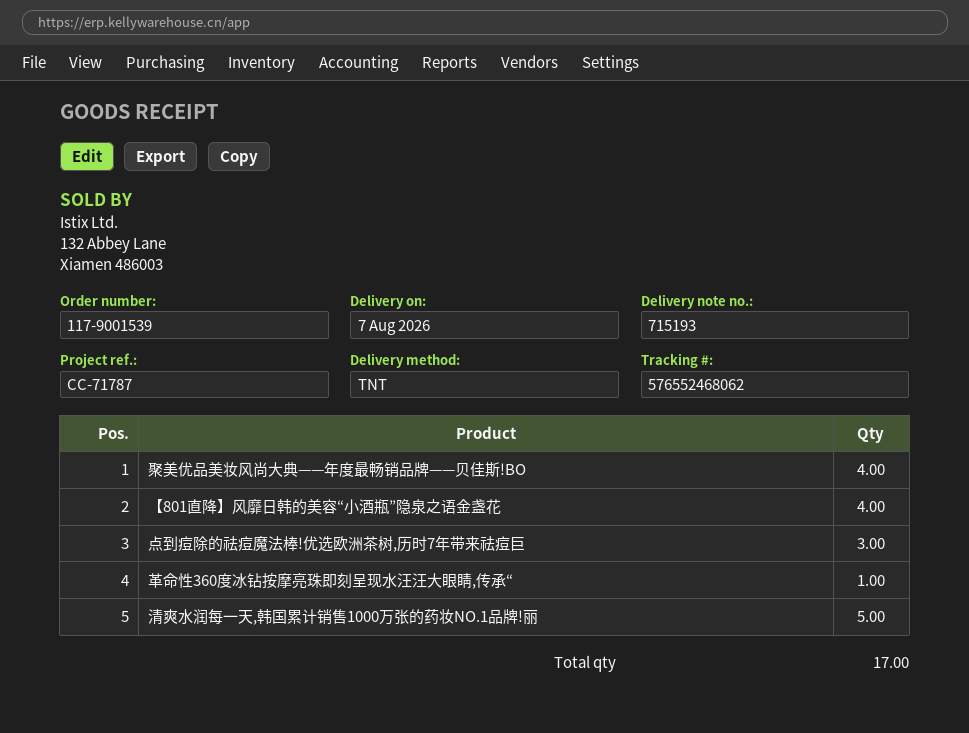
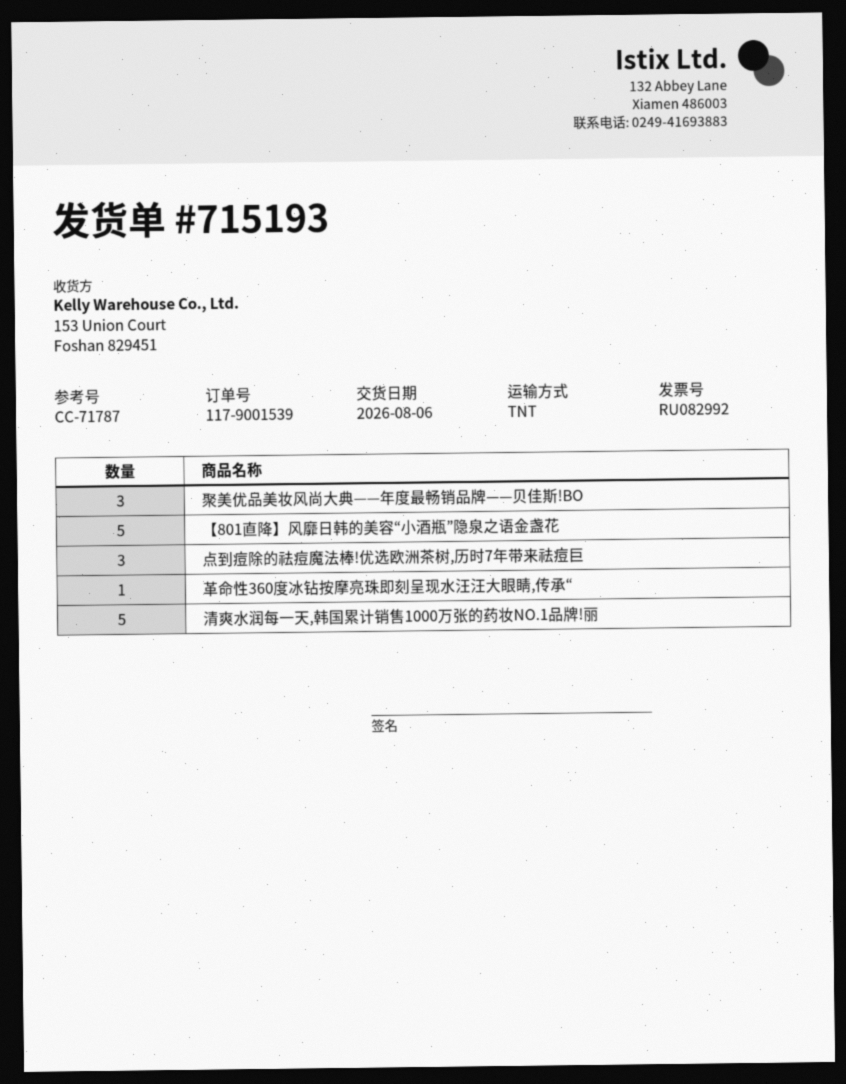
delivery date: 2026-08-07 -> 2026-08-06
聚美优品美妆风尚大典——年度最畅销品牌——贝佳斯!BO: 4 -> 3
【801直降】风靡日韩的美容“小酒瓶”隐泉之语金盏花: 4 -> 5

